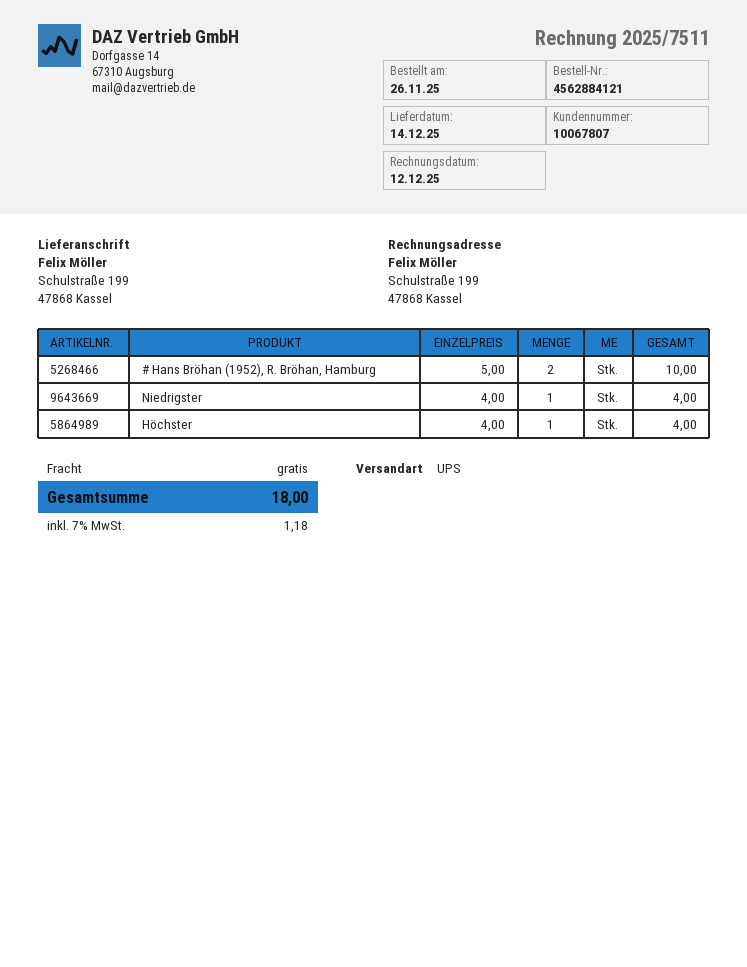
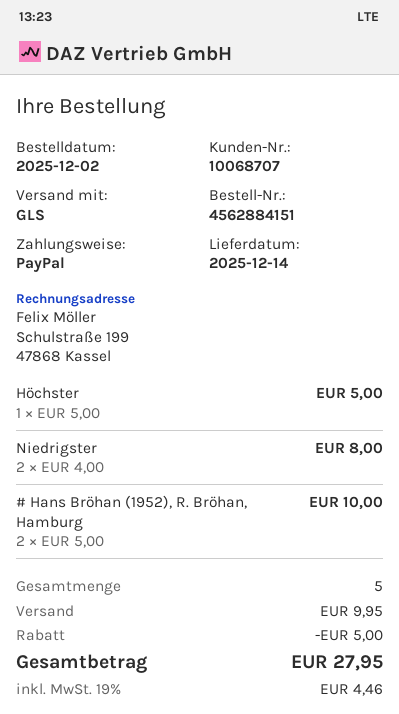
order number: 4562884121 -> 4562884151
order date: 2025-11-26 -> 2025-12-02
customer number: 10067807 -> 10068707
shipping method: UPS -> GLS
Niedrigster: 1 x 4.00 = 4.00 -> 2 x 4.00 = 8.00
Höchster: 1 x 4.00 = 4.00 -> 1 x 5.00 = 5.00
discount: none -> 5.00
shipping: 0.00 -> 9.95
tax: 7% = 1.18 -> 19% = 4.46
total: 18.00 -> 27.95

